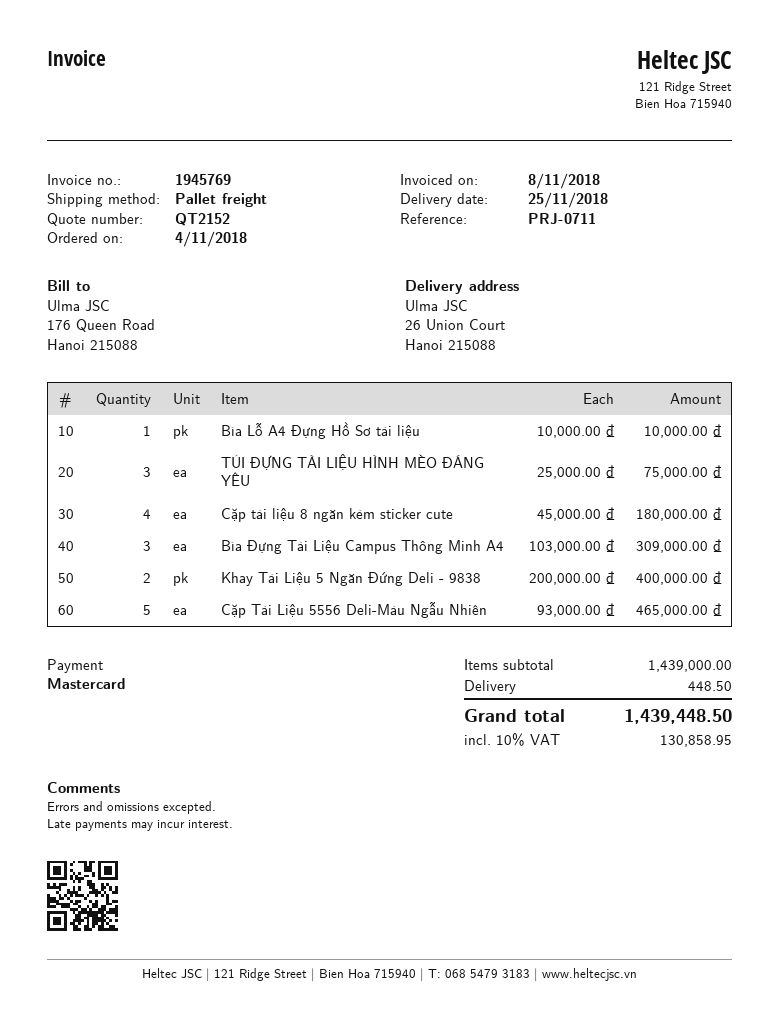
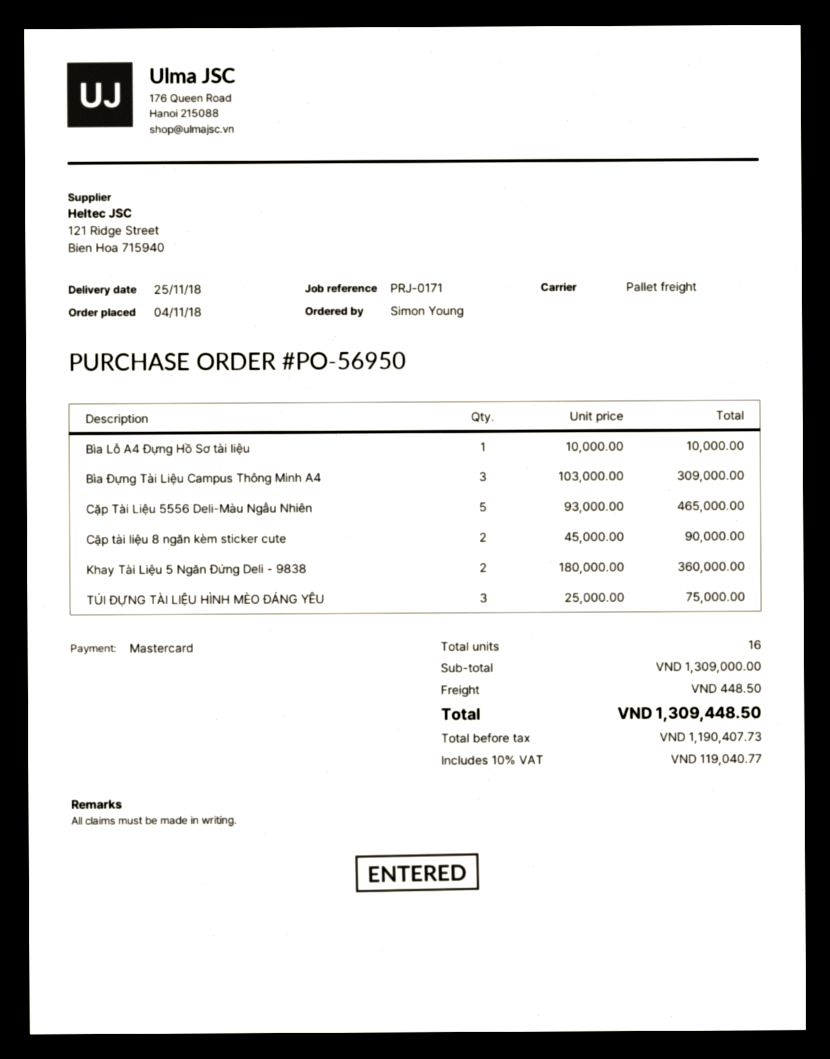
reference: PRJ-0711 -> PRJ-0171
Cặp tài liệu 8 ngăn kèm sticker cute: 4 x 45000.00 = 180000.00 -> 2 x 45000.00 = 90000.00
Khay Tài Liệu 5 Ngăn Đứng Deli - 9838: 2 x 200000.00 = 400000.00 -> 2 x 180000.00 = 360000.00
subtotal: 1439000.00 -> 1309000.00
tax: 10% = 130858.95 -> 10% = 119040.77
total: 1439448.50 -> 1309448.50

